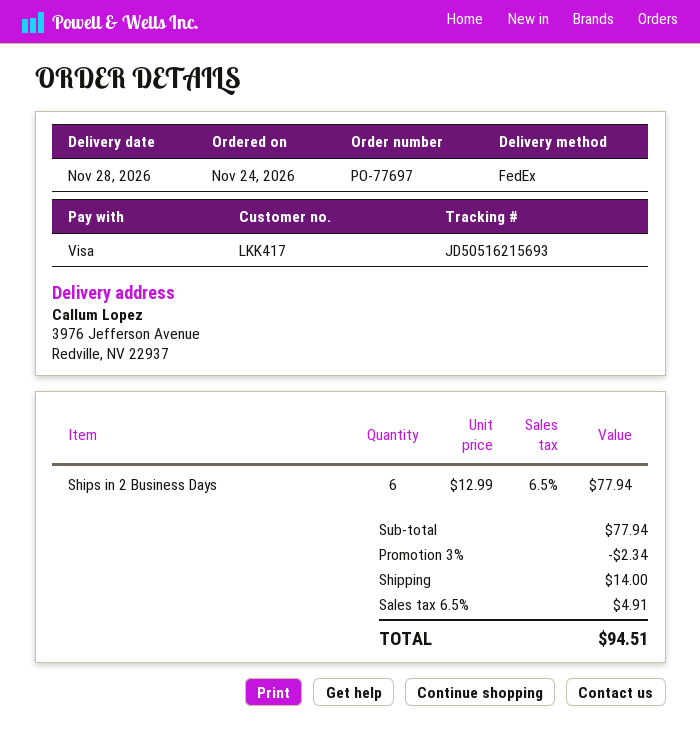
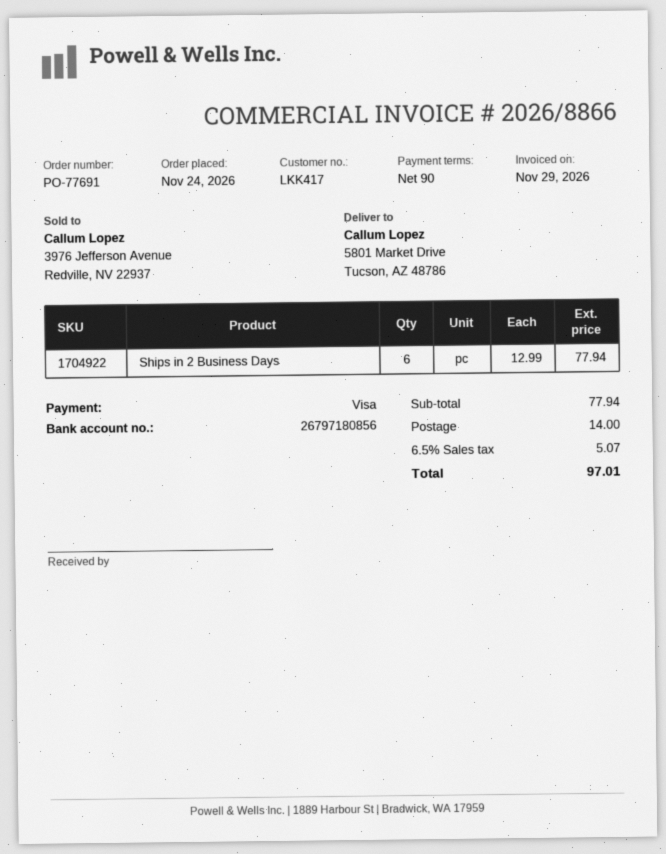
order number: PO-77697 -> PO-77691
ship to: 3976 Jefferson Avenue, Redville, NV 22937 -> 5801 Market Drive, Tucson, AZ 48786
discount: 3% = 2.34 -> none
tax: 6.5% = 4.91 -> 6.5% = 5.07
total: 94.51 -> 97.01

